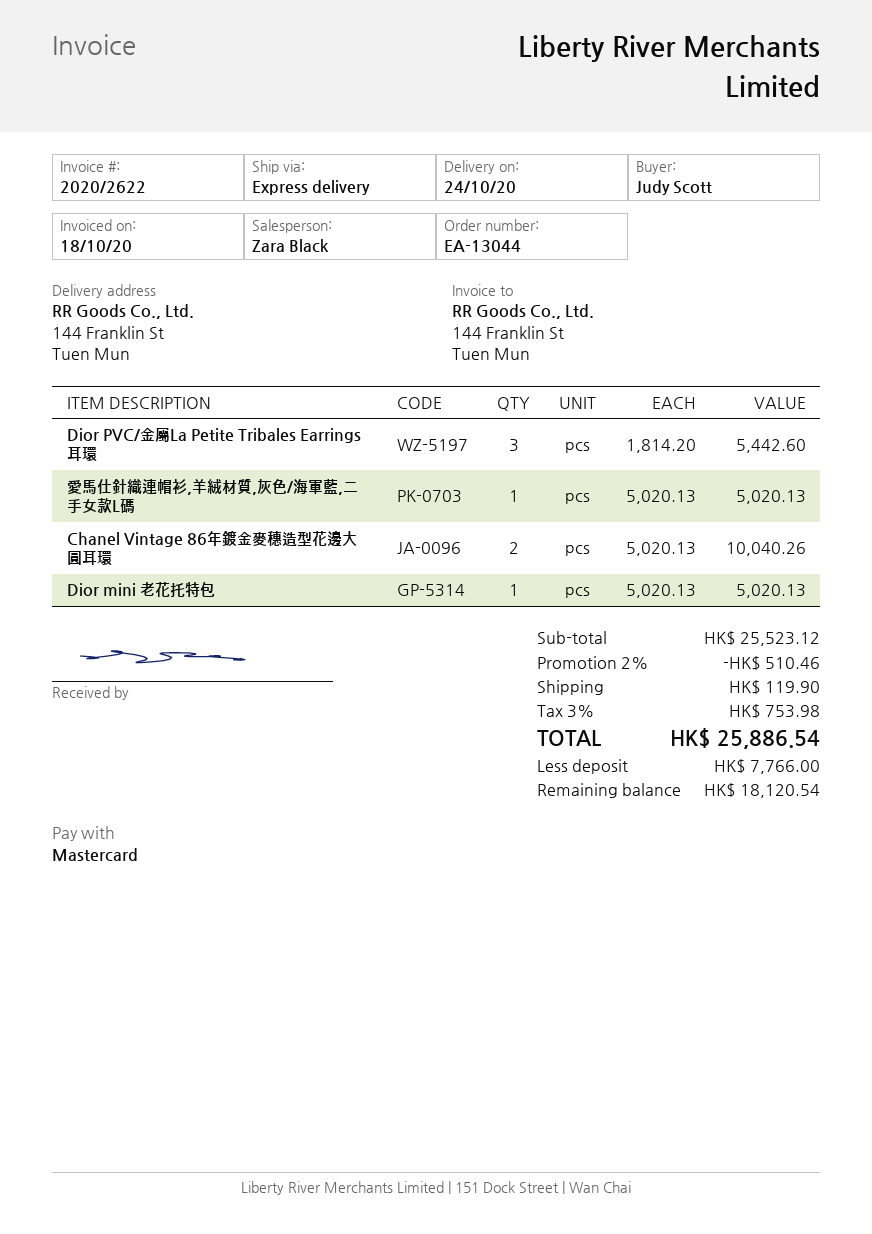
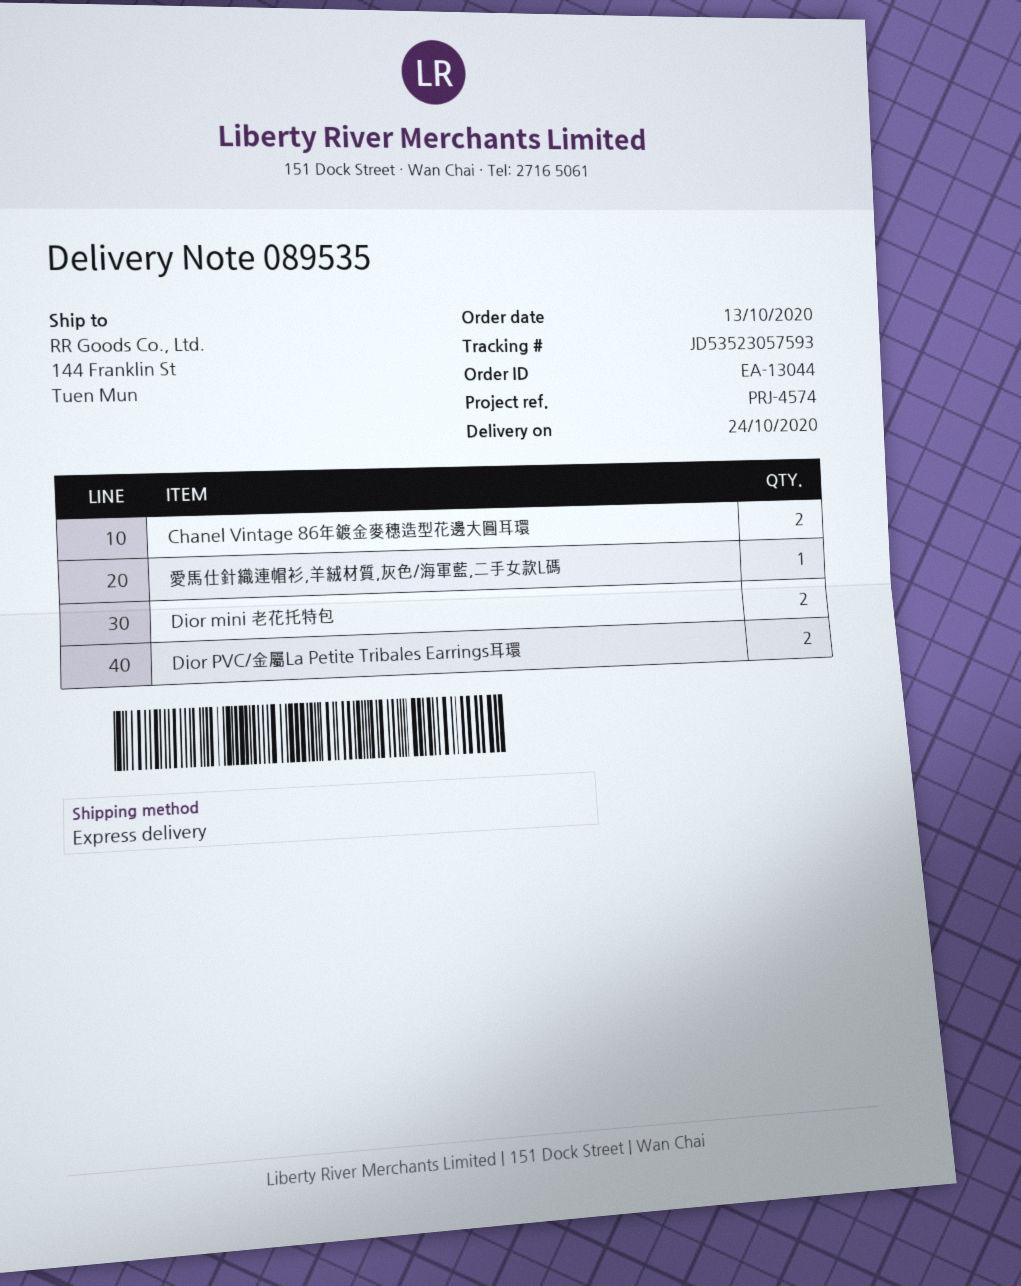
Dior PVC/金屬La Petite Tribales Earrings耳環: 3 -> 2
Dior mini 老花托特包: 1 -> 2

